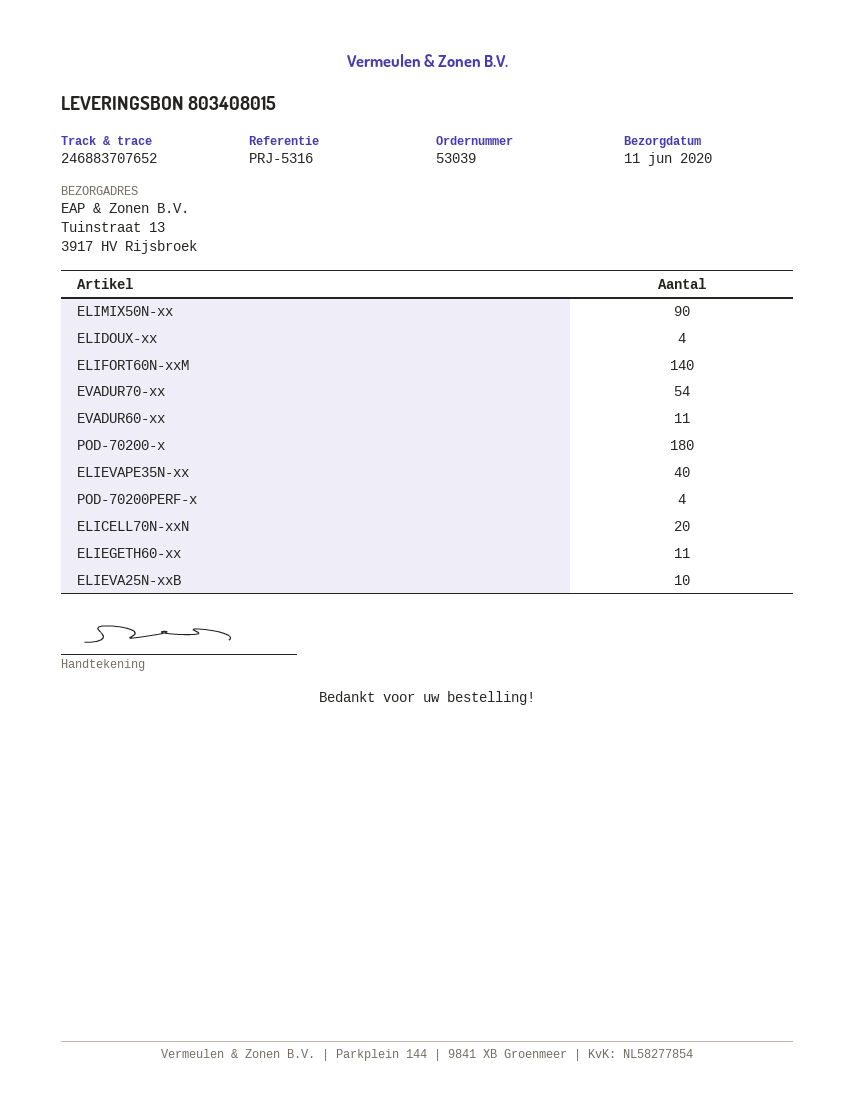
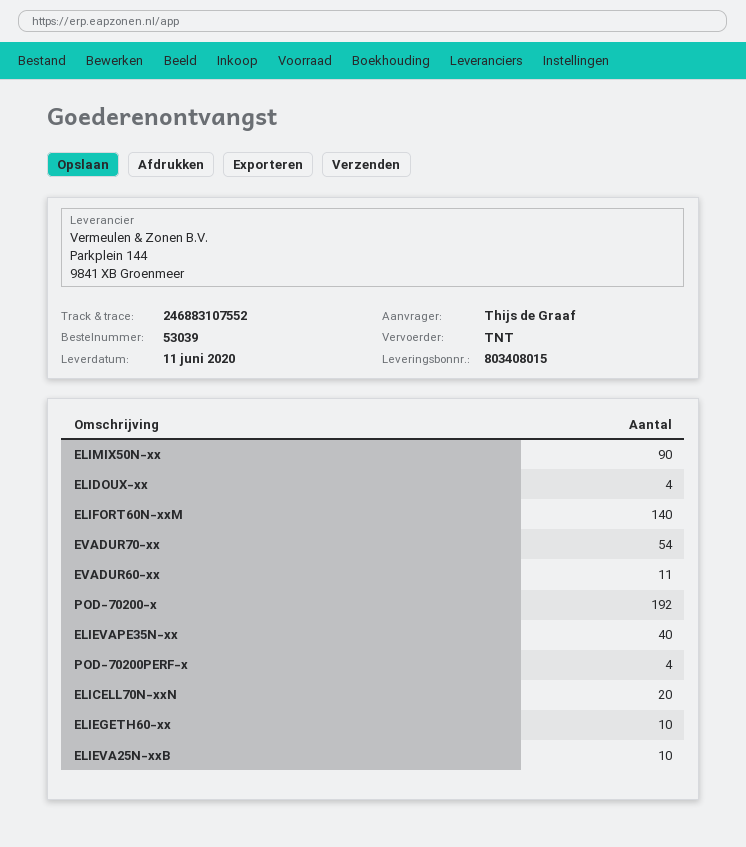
tracking number: 246883707652 -> 246883107552
POD-70200-x: 180 -> 192
ELIEGETH60-xx: 11 -> 10

